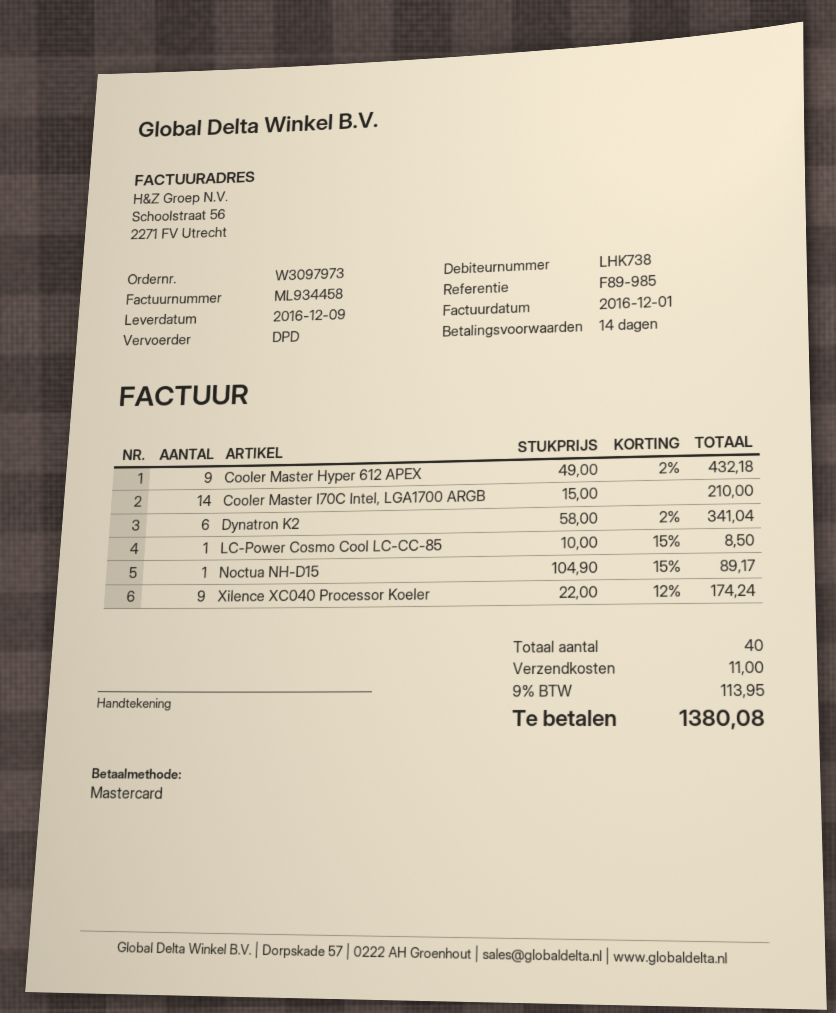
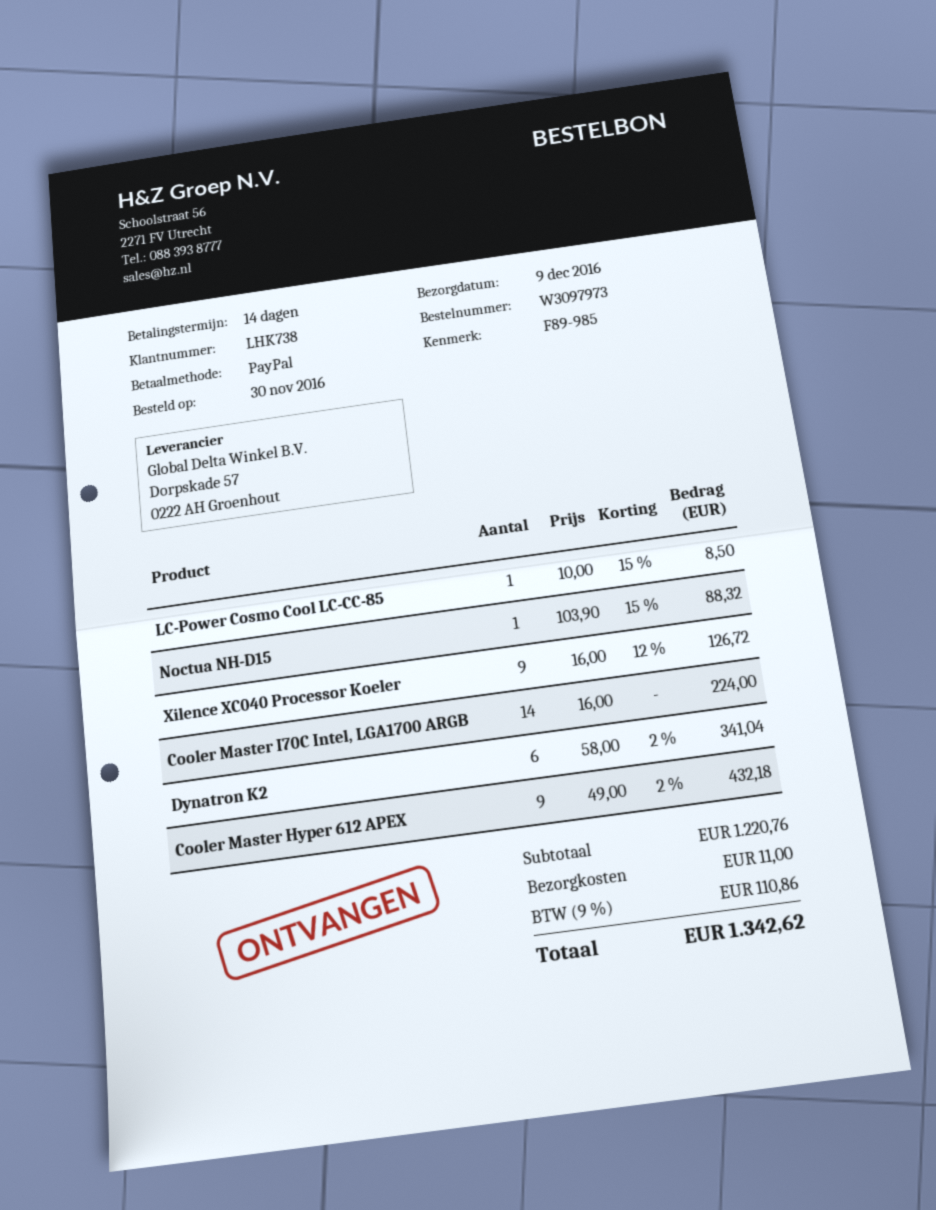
payment method: Mastercard -> PayPal
Cooler Master I70C Intel, LGA1700 ARGB: 14 x 15.00 = 210.00 -> 14 x 16.00 = 224.00
Noctua NH-D15: 1 x 104.90 - 15% = 89.17 -> 1 x 103.90 - 15% = 88.32
Xilence XC040 Processor Koeler: 9 x 22.00 - 12% = 174.24 -> 9 x 16.00 - 12% = 126.72
tax: 9% = 113.95 -> 9% = 110.86
total: 1380.08 -> 1342.62

